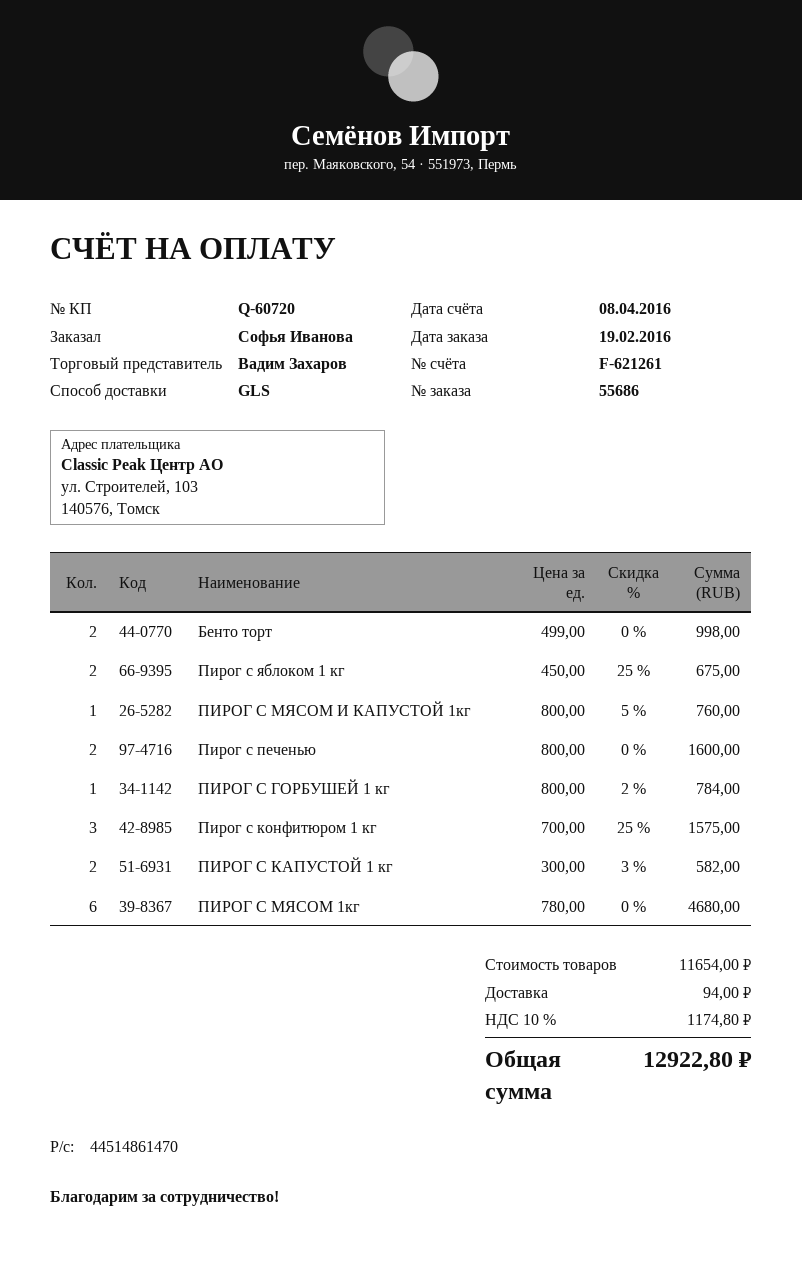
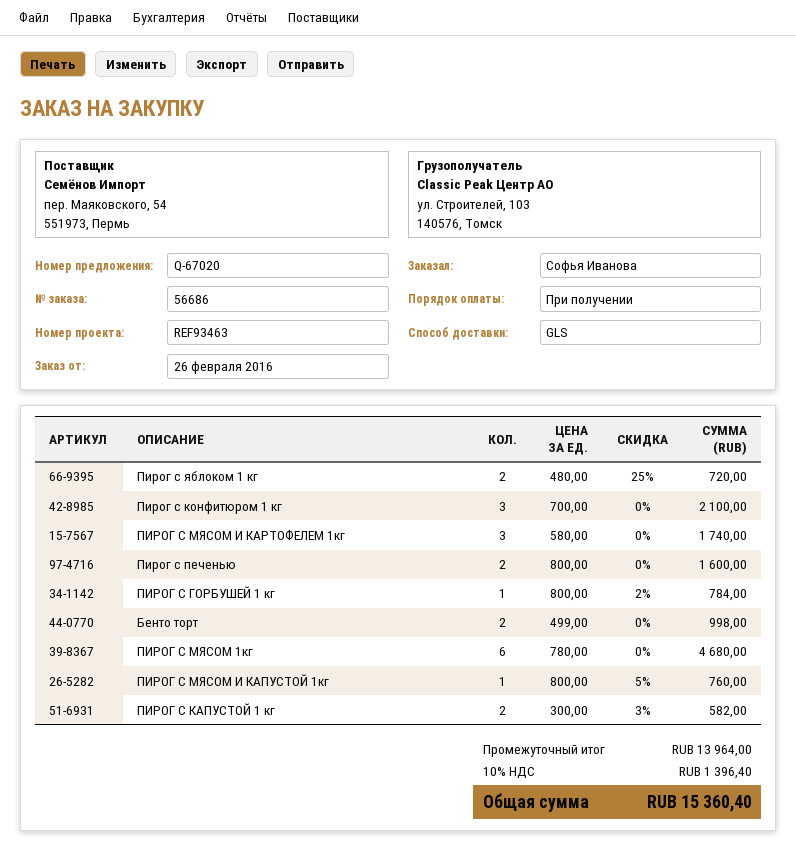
quote number: Q-60720 -> Q-67020
order number: 55686 -> 56686
order date: 2016-02-19 -> 2016-02-26
Пирог с яблоком 1 кг: 2 x 450.00 - 25% = 675.00 -> 2 x 480.00 - 25% = 720.00
Пирог с конфитюром 1 кг: 3 x 700.00 - 25% = 1575.00 -> 3 x 700.00 = 2100.00
ПИРОГ С МЯСОМ И КАРТОФЕЛЕМ 1кг: none -> 3 x 580.00 = 1740.00
subtotal: 11654.00 -> 13964.00
shipping: 94.00 -> none
tax: 10% = 1174.80 -> 10% = 1396.40
total: 12922.80 -> 15360.40

